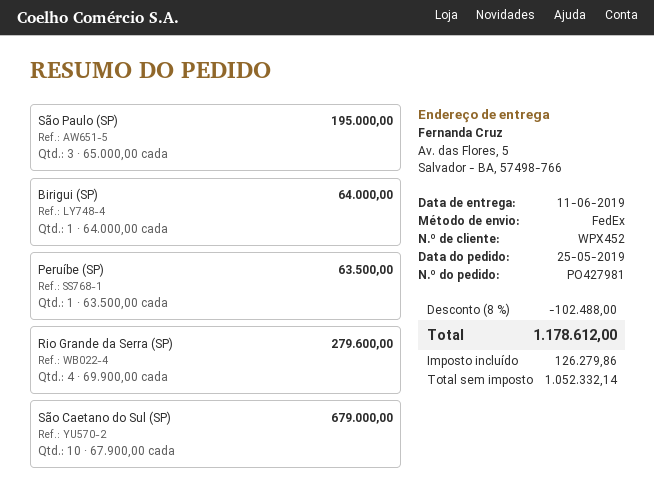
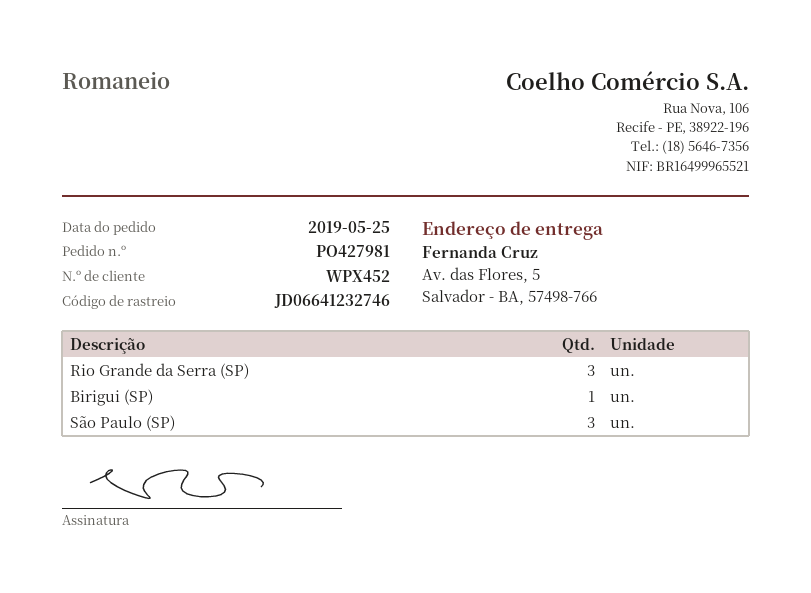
Peruíbe (SP): 1 -> none
Rio Grande da Serra (SP): 4 -> 3
São Caetano do Sul (SP): 10 -> none

